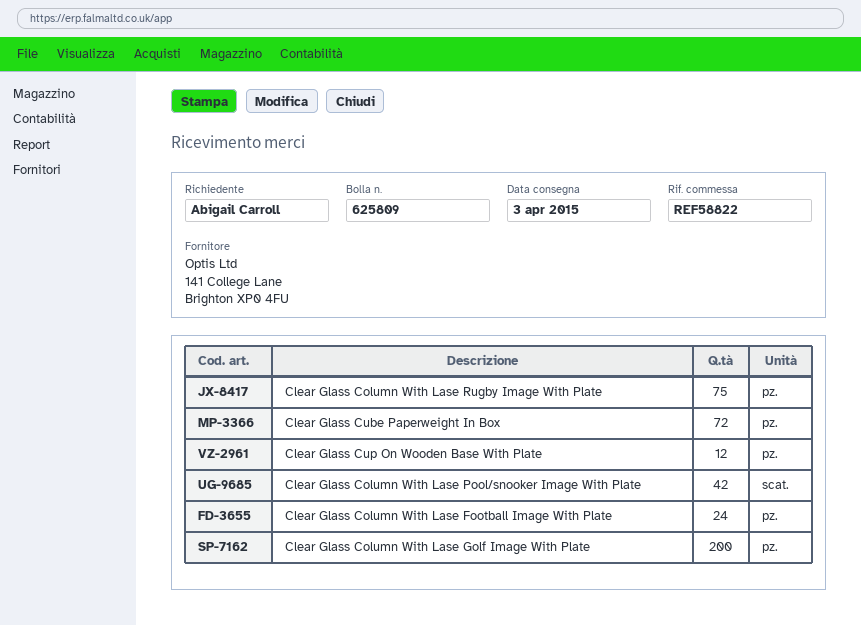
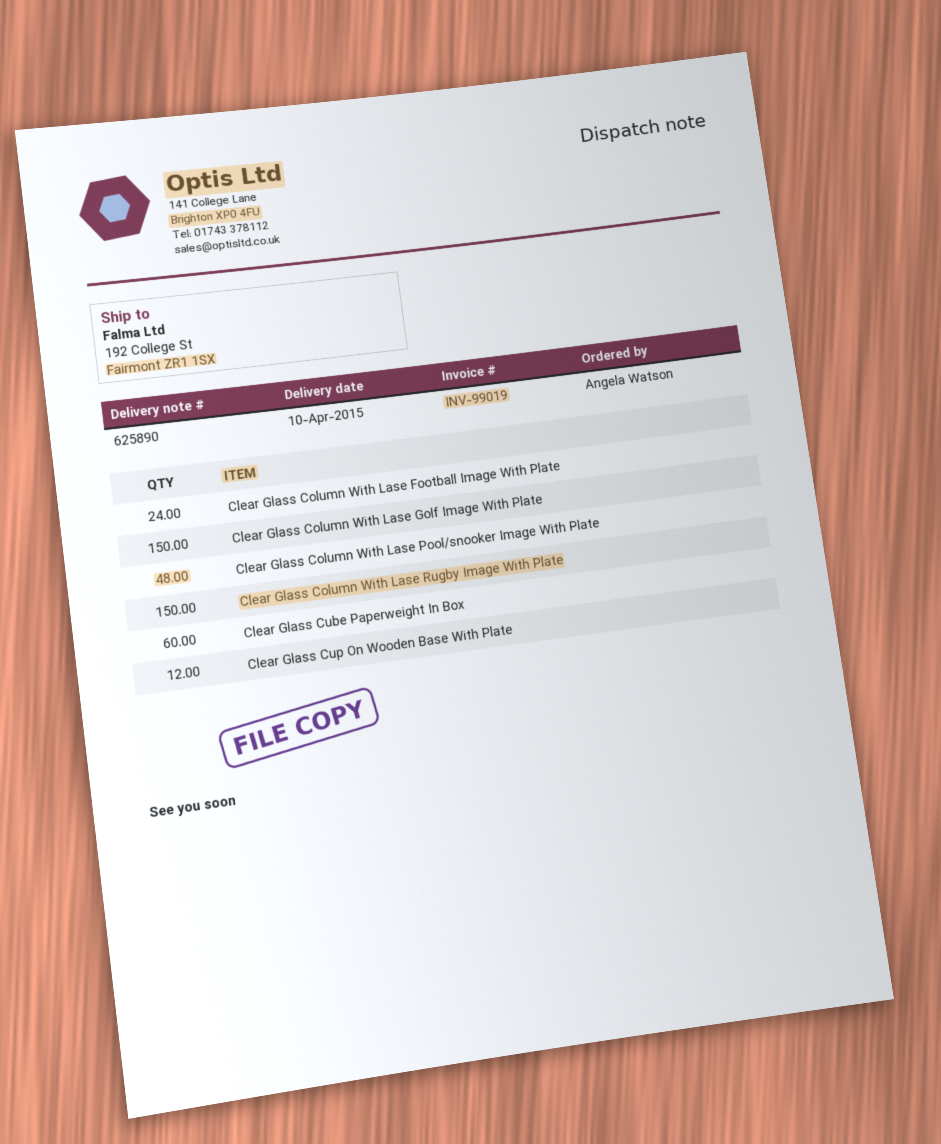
delivery note number: 625809 -> 625890
delivery date: 2015-04-03 -> 2015-04-10
ordered by: Abigail Carroll -> Angela Watson
Clear Glass Column With Lase Rugby Image With Plate: 75 -> 150
Clear Glass Cube Paperweight In Box: 72 -> 60
Clear Glass Column With Lase Pool/snooker Image With Plate: 42 -> 48
Clear Glass Column With Lase Golf Image With Plate: 200 -> 150

